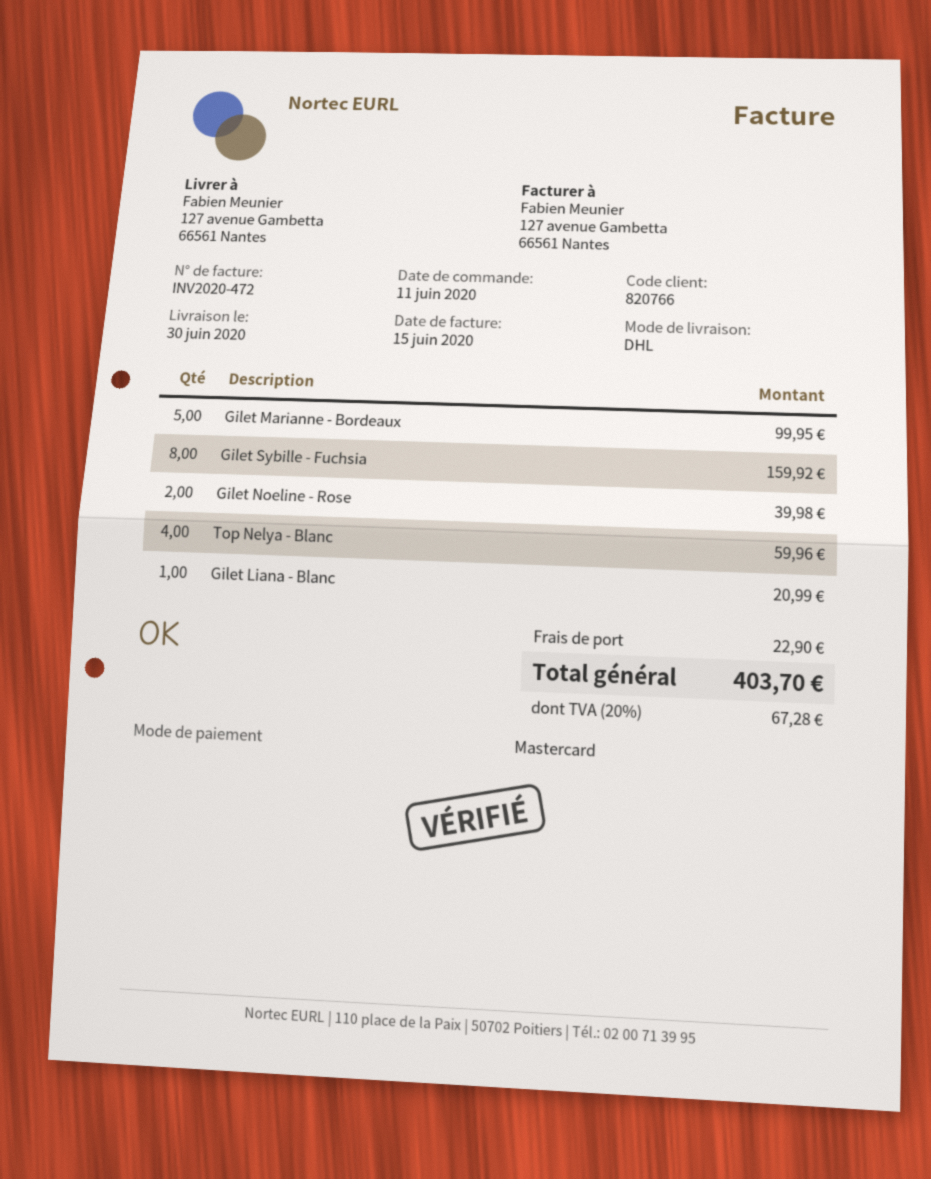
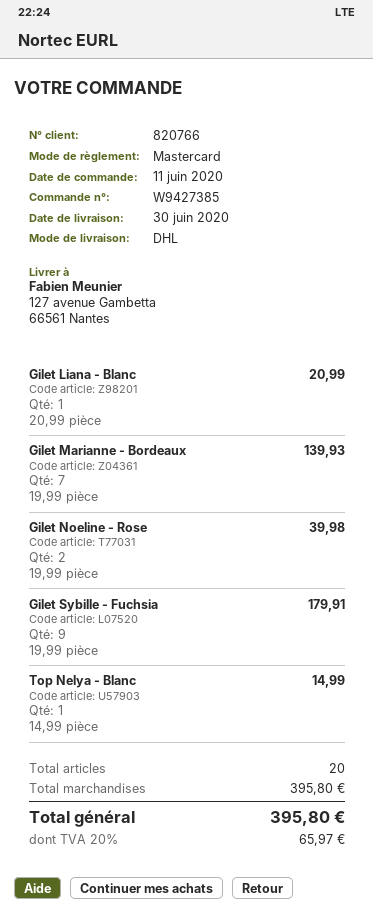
Gilet Marianne - Bordeaux: 5 for 99.95 -> 7 for 139.93
Gilet Sybille - Fuchsia: 8 for 159.92 -> 9 for 179.91
Top Nelya - Blanc: 4 for 59.96 -> 1 for 14.99
shipping: 22.90 -> none
tax: 20% = 67.28 -> 20% = 65.97
total: 403.70 -> 395.80

